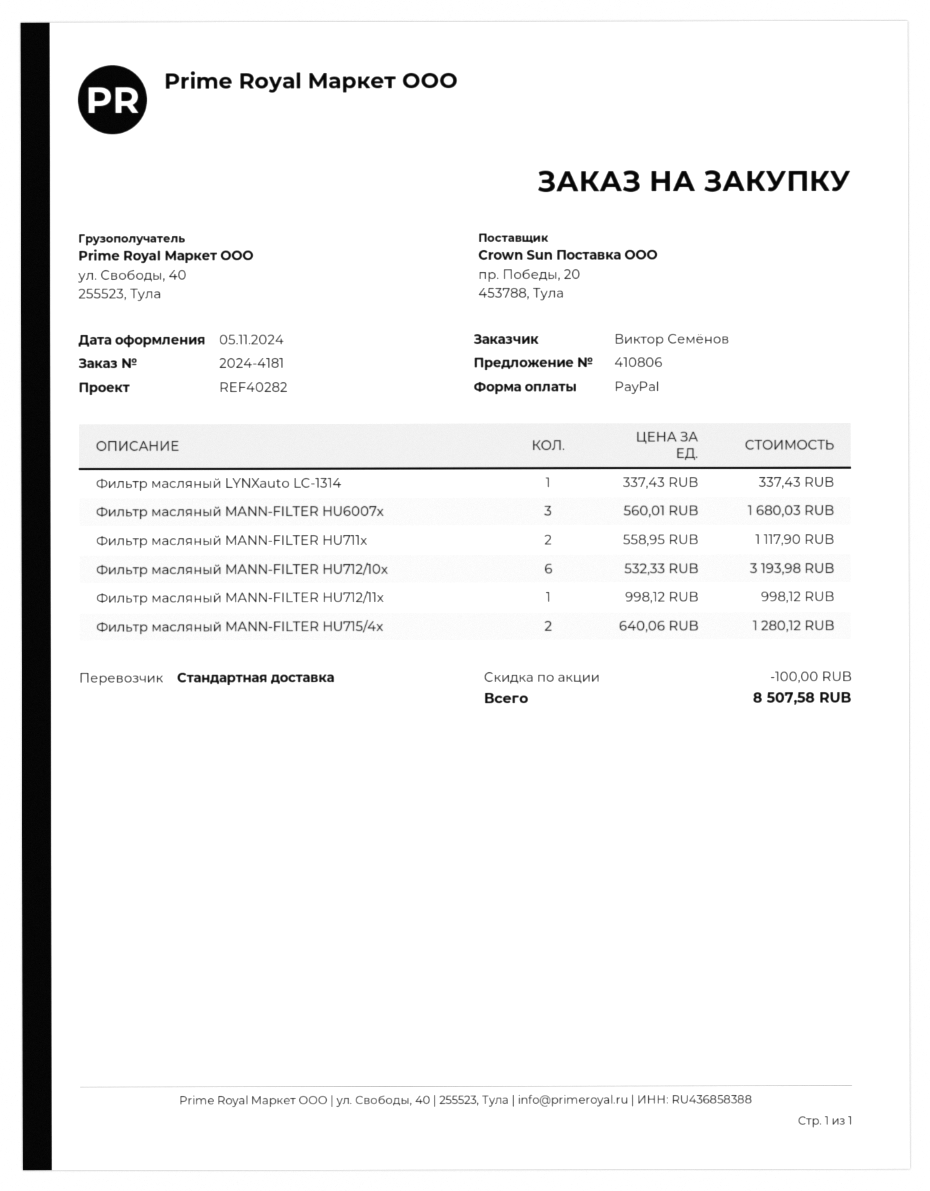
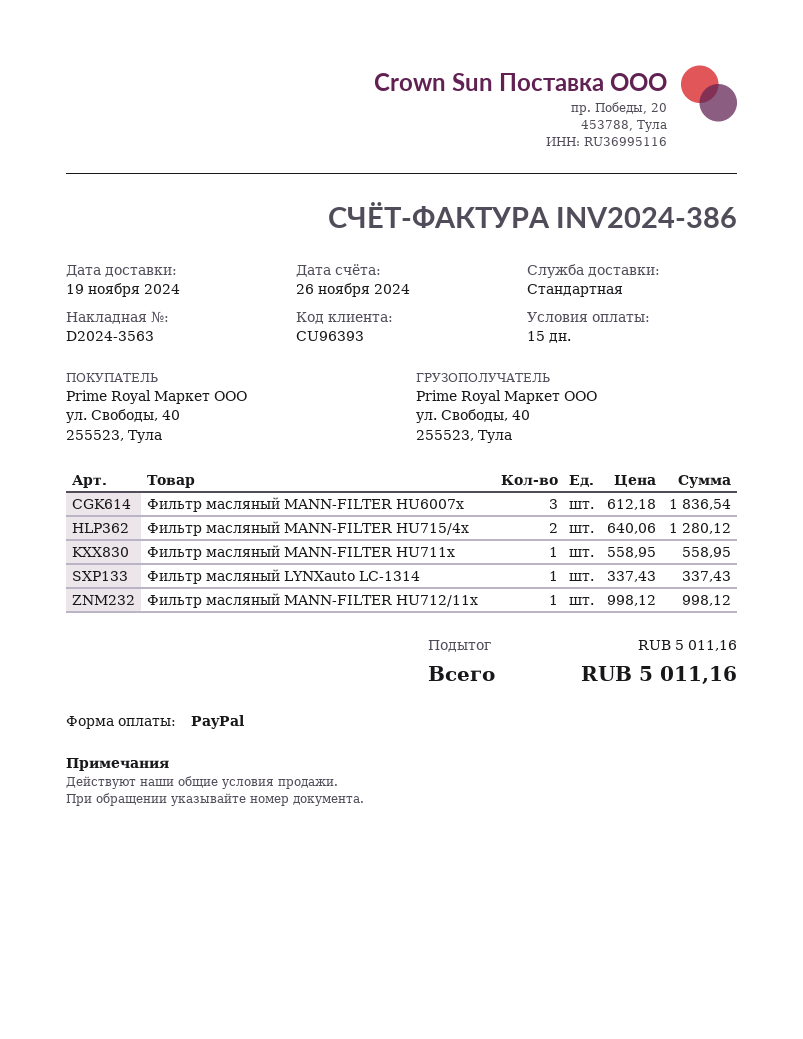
Фильтр масляный MANN-FILTER HU6007x: 3 x 560.01 = 1680.03 -> 3 x 612.18 = 1836.54
Фильтр масляный MANN-FILTER HU711x: 2 x 558.95 = 1117.90 -> 1 x 558.95 = 558.95
Фильтр масляный MANN-FILTER HU712/10x: 6 x 532.33 = 3193.98 -> none
discount: 100.00 -> none
total: 8507.58 -> 5011.16

